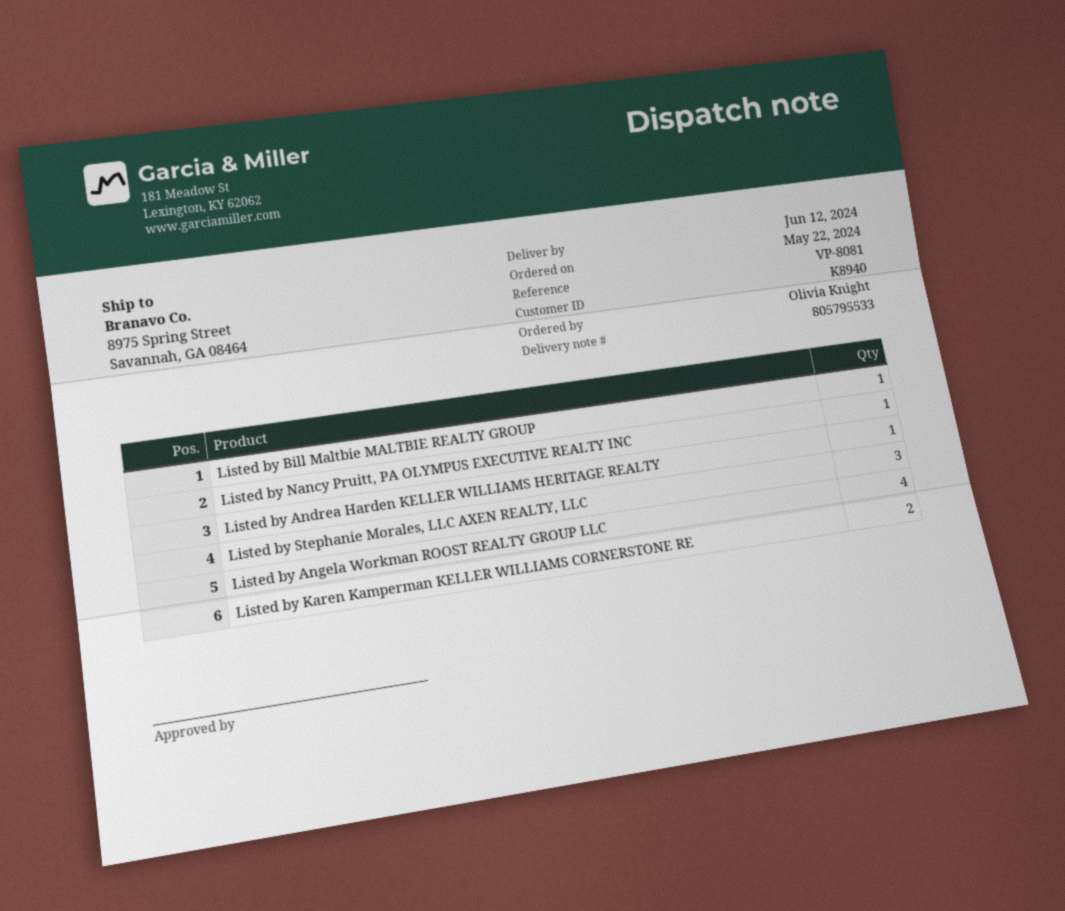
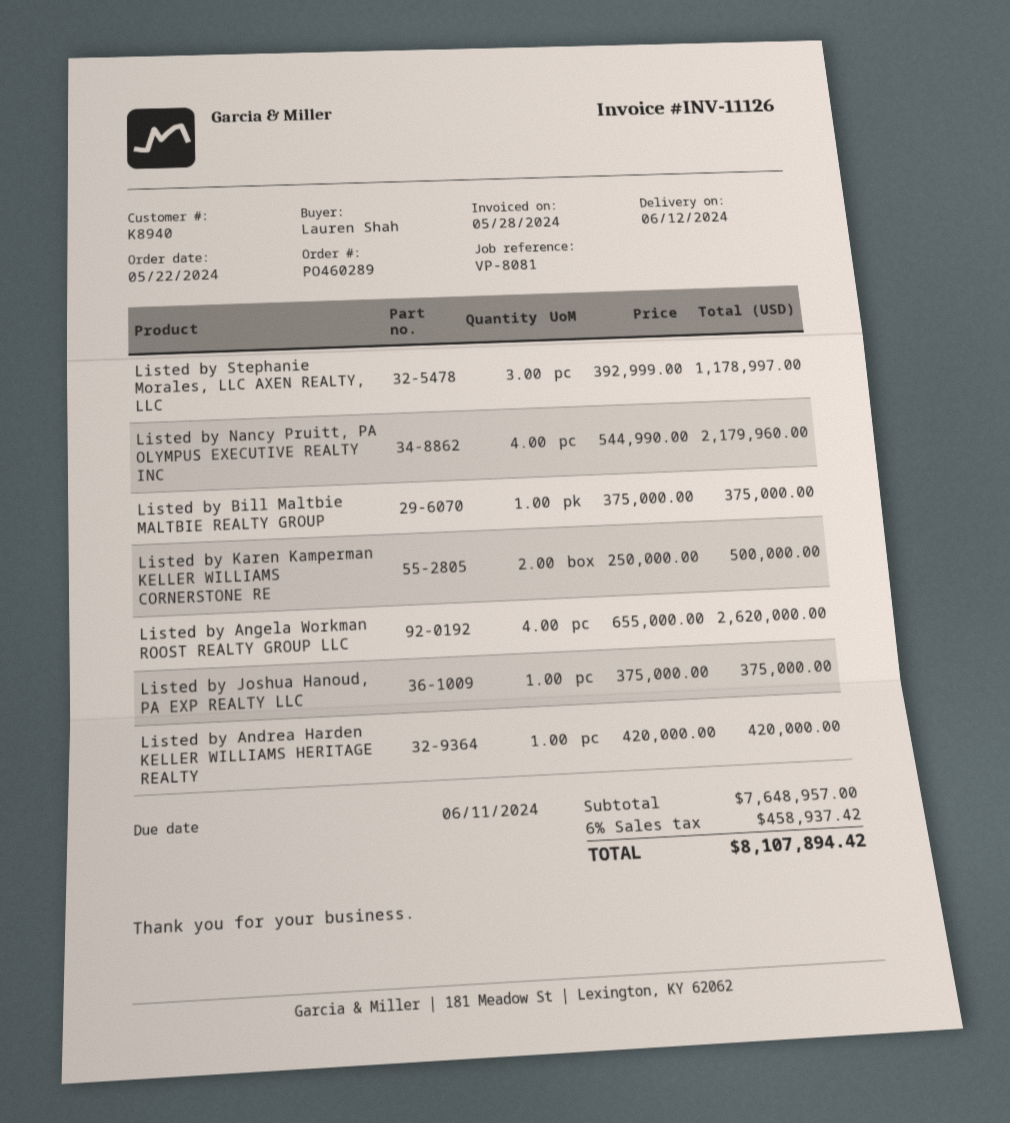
ordered by: Olivia Knight -> Lauren Shah
Listed by Nancy Pruitt, PA OLYMPUS EXECUTIVE REALTY INC: 1 -> 4
Listed by Joshua Hanoud, PA EXP REALTY LLC: none -> 1

